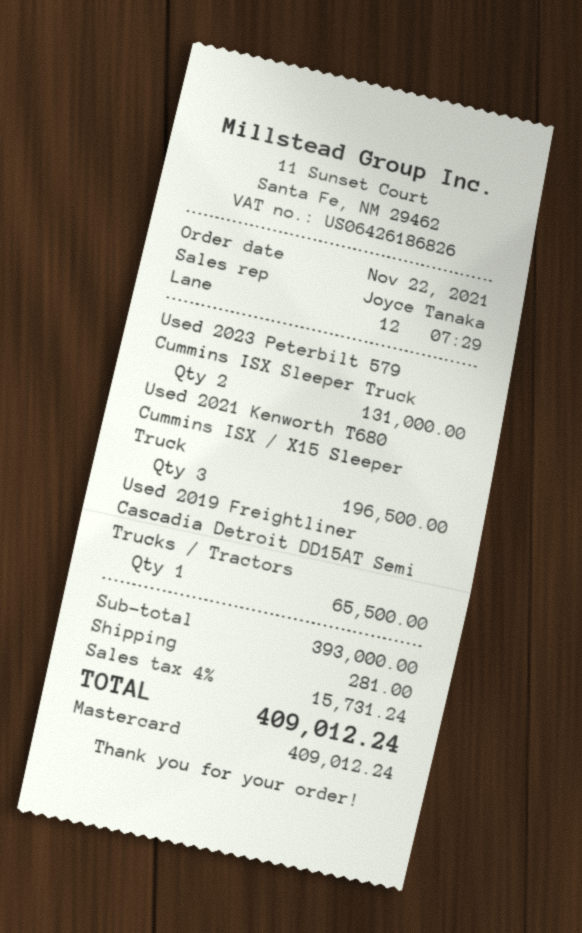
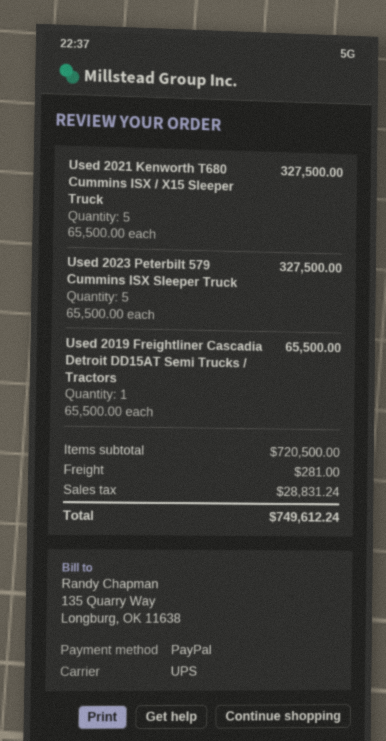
payment method: Mastercard -> PayPal
Used 2023 Peterbilt 579 Cummins ISX Sleeper Truck: 2 for 131000.00 -> 5 for 327500.00
Used 2021 Kenworth T680 Cummins ISX / X15 Sleeper Truck: 3 for 196500.00 -> 5 for 327500.00
subtotal: 393000.00 -> 720500.00
tax: 15731.24 -> 28831.24
total: 409012.24 -> 749612.24

